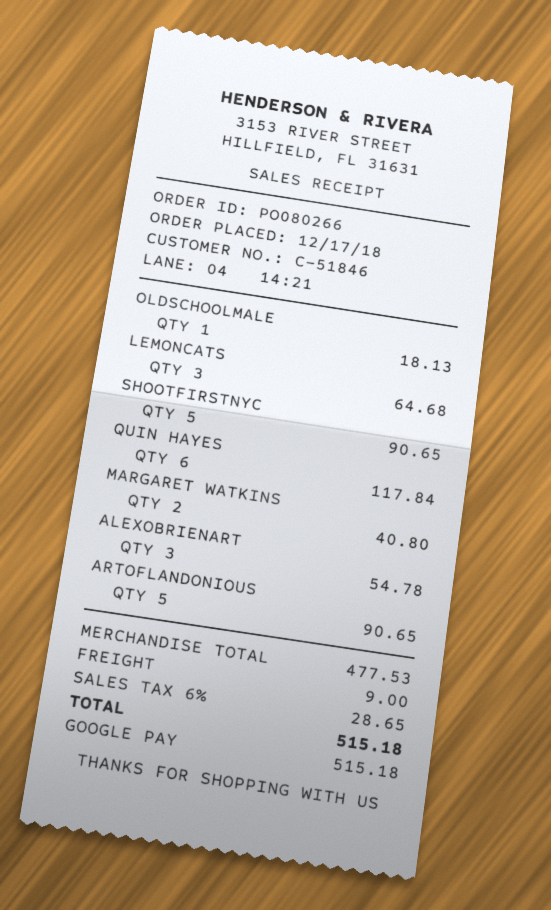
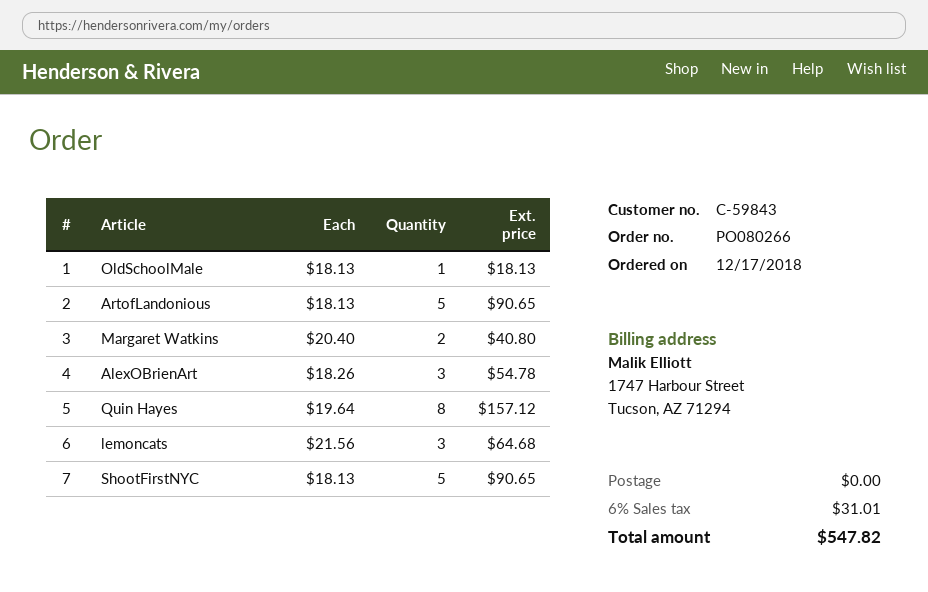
customer number: C-51846 -> C-59843
QUIN HAYES: 6 for 117.84 -> 8 for 157.12
shipping: 9.00 -> 0.00
tax: 6% = 28.65 -> 6% = 31.01
total: 515.18 -> 547.82

